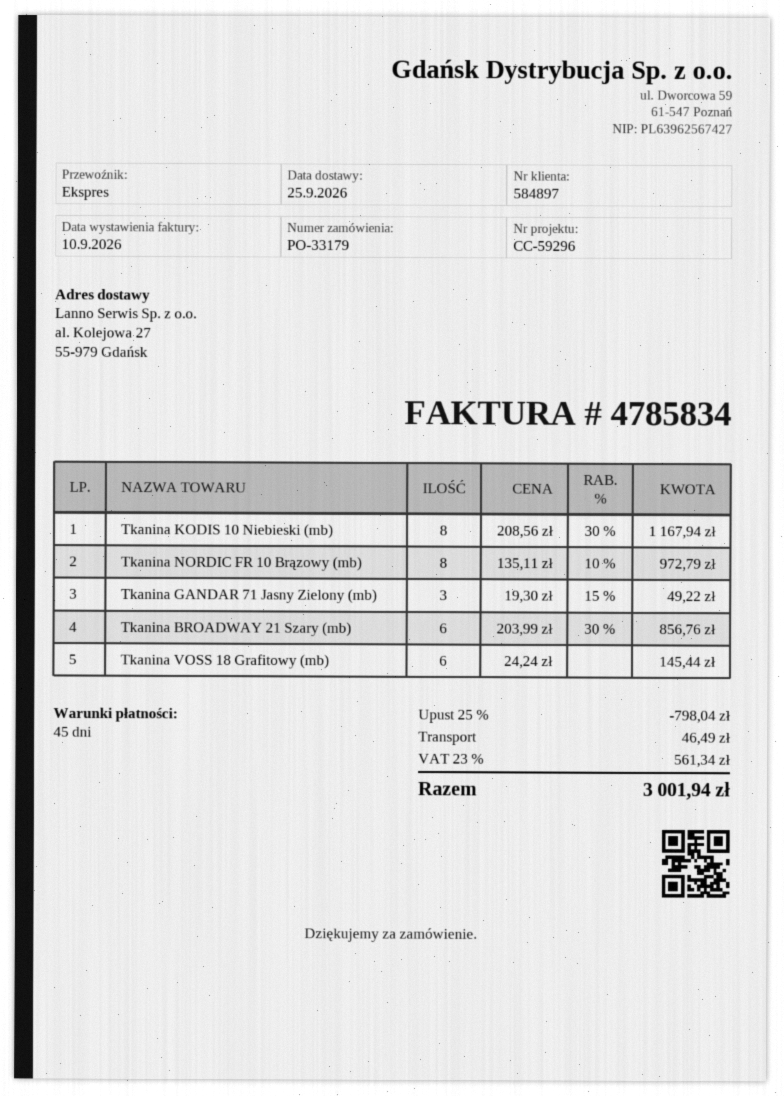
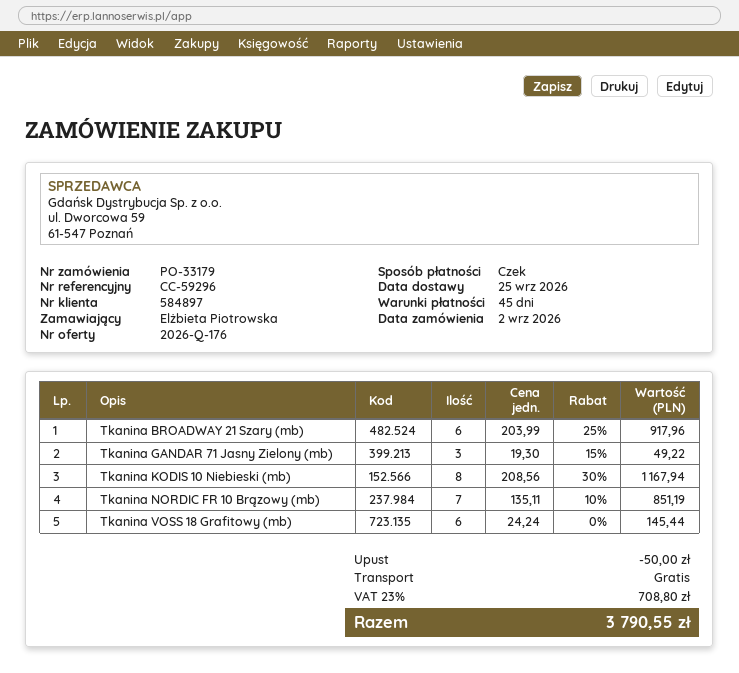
Tkanina NORDIC FR 10 Brązowy (mb): 8 x 135.11 - 10% = 972.79 -> 7 x 135.11 - 10% = 851.19
Tkanina BROADWAY 21 Szary (mb): 6 x 203.99 - 30% = 856.76 -> 6 x 203.99 - 25% = 917.96
discount: 798.04 -> 50.00
shipping: 46.49 -> 0.00
tax: 23% = 561.34 -> 23% = 708.80
total: 3001.94 -> 3790.55

